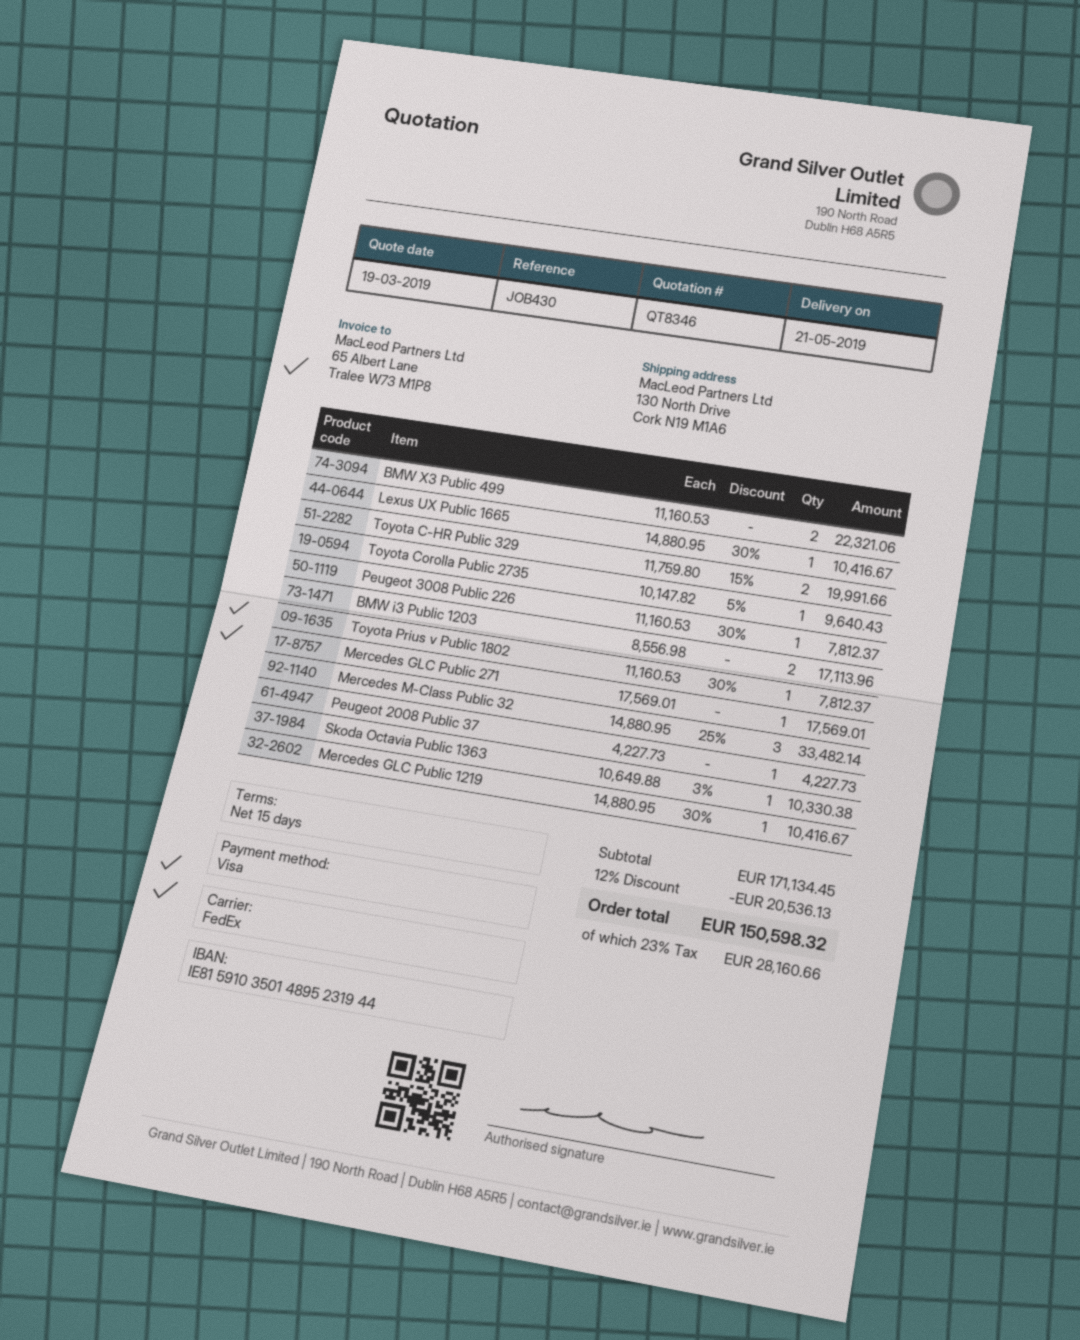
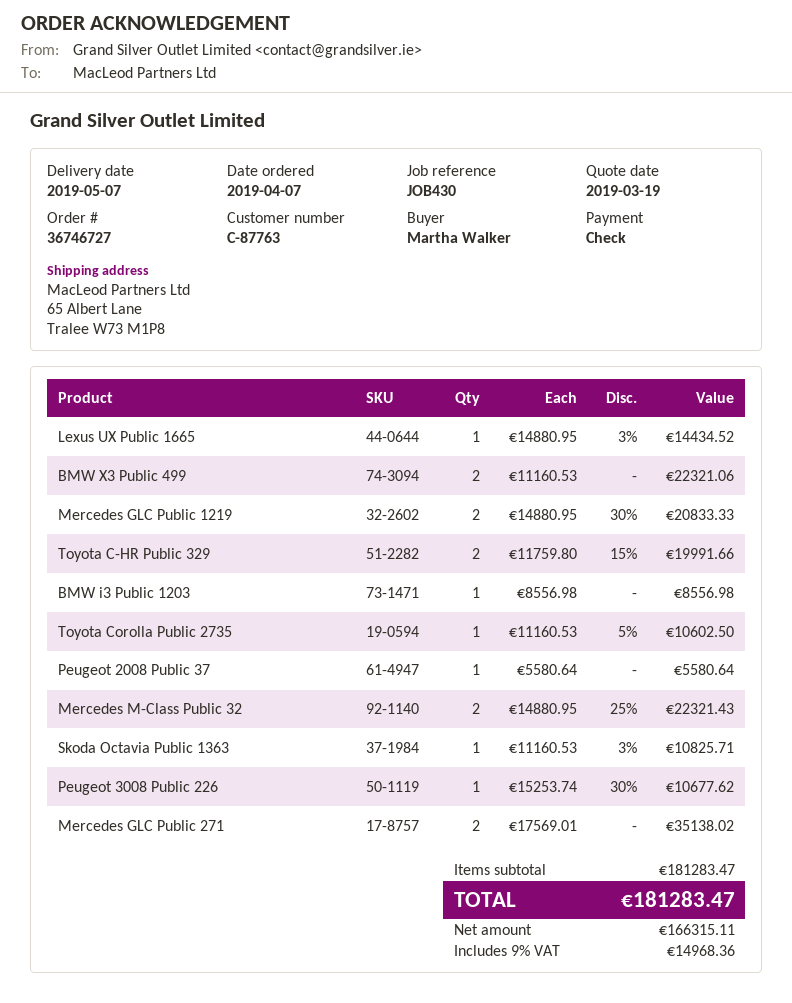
delivery date: 2019-05-21 -> 2019-05-07
payment method: Visa -> cheque
ship to: 130 North Drive, Cork N19 M1A6 -> 65 Albert Lane, Tralee W73 M1P8
Lexus UX Public 1665: 1 x 14880.95 - 30% = 10416.67 -> 1 x 14880.95 - 3% = 14434.52
Toyota Corolla Public 2735: 1 x 10147.82 - 5% = 9640.43 -> 1 x 11160.53 - 5% = 10602.50
Peugeot 3008 Public 226: 1 x 11160.53 - 30% = 7812.37 -> 1 x 15253.74 - 30% = 10677.62
BMW i3 Public 1203: 2 x 8556.98 = 17113.96 -> 1 x 8556.98 = 8556.98
Toyota Prius v Public 1802: 1 x 11160.53 - 30% = 7812.37 -> none
Mercedes GLC Public 271: 1 x 17569.01 = 17569.01 -> 2 x 17569.01 = 35138.02
Mercedes M-Class Public 32: 3 x 14880.95 - 25% = 33482.14 -> 2 x 14880.95 - 25% = 22321.43
Peugeot 2008 Public 37: 1 x 4227.73 = 4227.73 -> 1 x 5580.64 = 5580.64
Skoda Octavia Public 1363: 1 x 10649.88 - 3% = 10330.38 -> 1 x 11160.53 - 3% = 10825.71
Mercedes GLC Public 1219: 1 x 14880.95 - 30% = 10416.67 -> 2 x 14880.95 - 30% = 20833.33
subtotal: 171134.45 -> 181283.47
discount: 12% = 20536.13 -> none
tax: 23% = 28160.66 -> 9% = 14968.36
total: 150598.32 -> 181283.47

